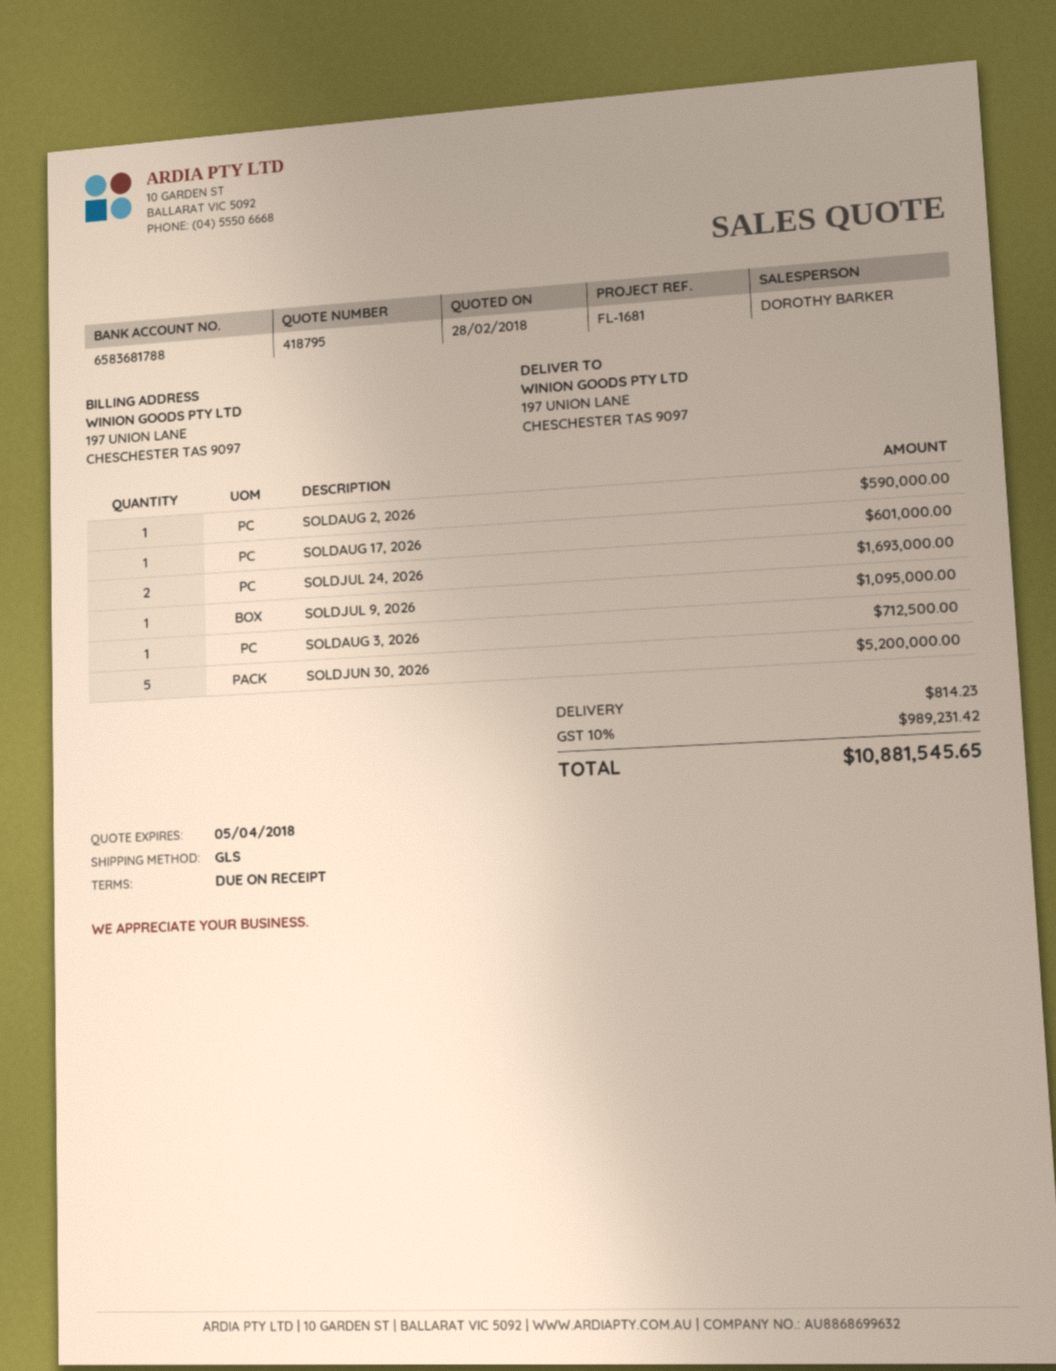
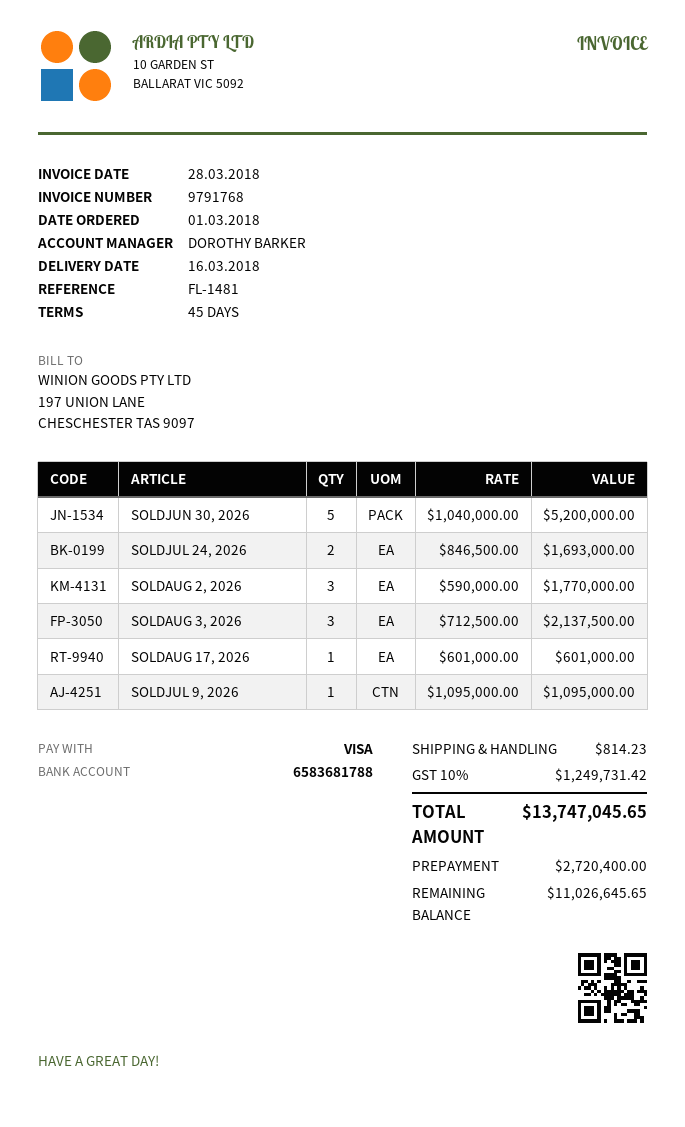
payment terms: on receipt -> 45 days
reference: FL-1681 -> FL-1481
SOLDAUG 2, 2026: 1 for 590000.00 -> 3 for 1770000.00
SOLDAUG 3, 2026: 1 for 712500.00 -> 3 for 2137500.00
tax: 10% = 989231.42 -> 10% = 1249731.42
total: 10881545.65 -> 13747045.65

